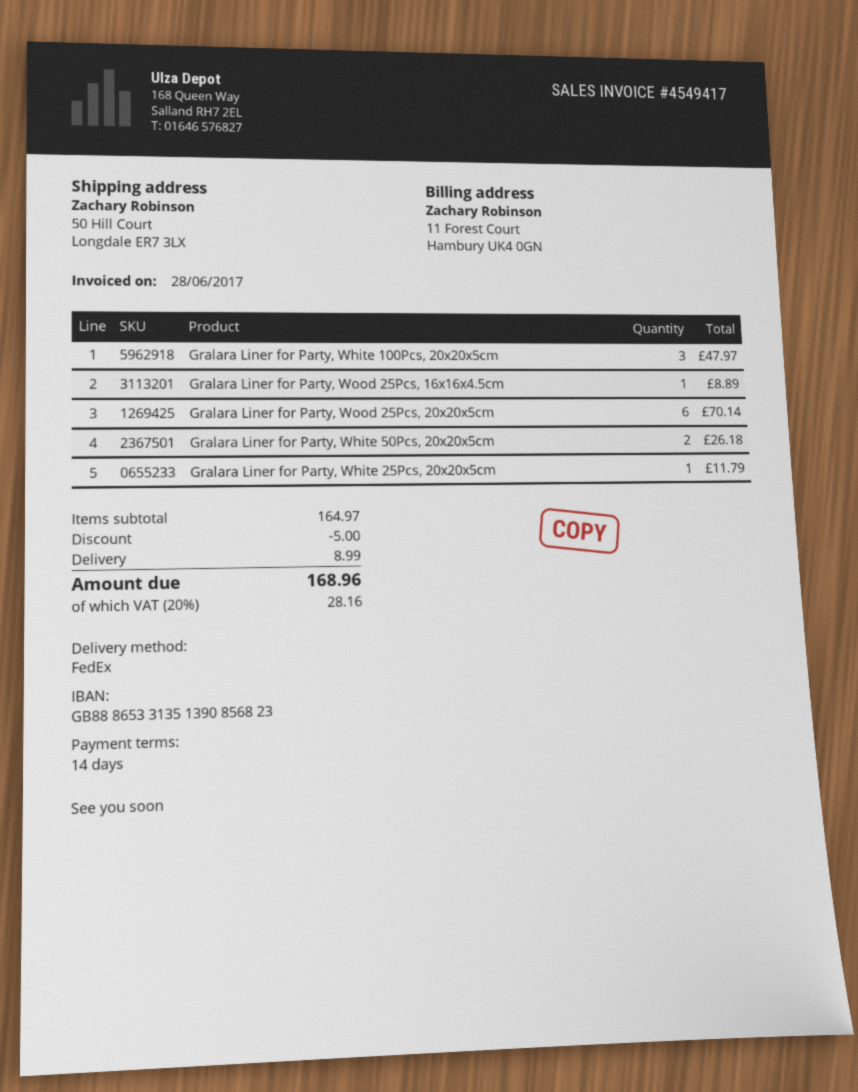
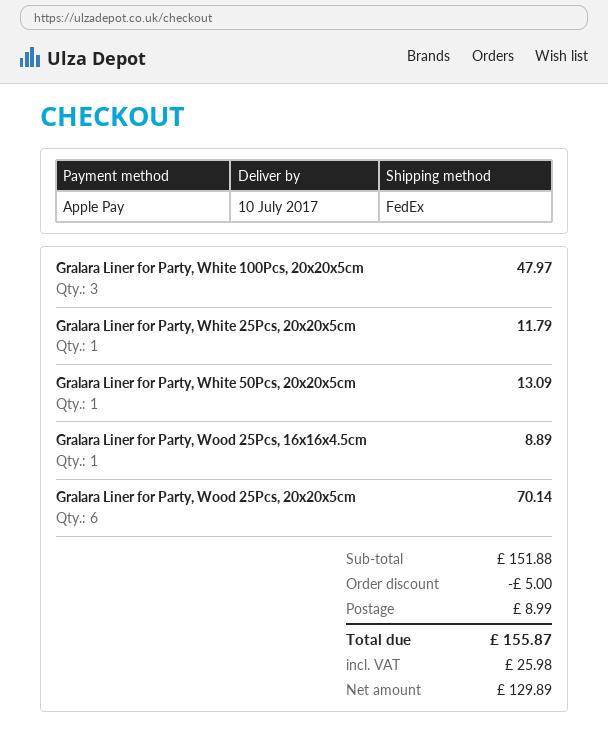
Gralara Liner for Party, White 50Pcs, 20x20x5cm: 2 for 26.18 -> 1 for 13.09
subtotal: 164.97 -> 151.88
tax: 28.16 -> 25.98
total: 168.96 -> 155.87

